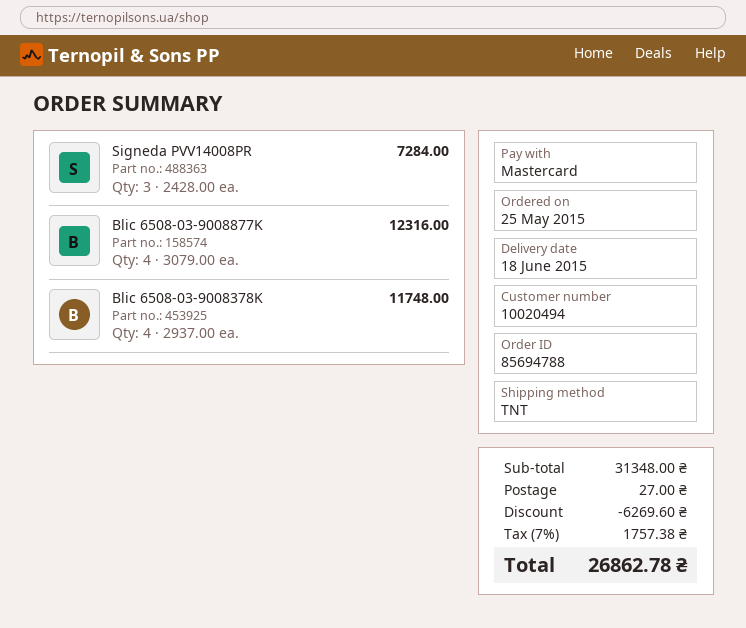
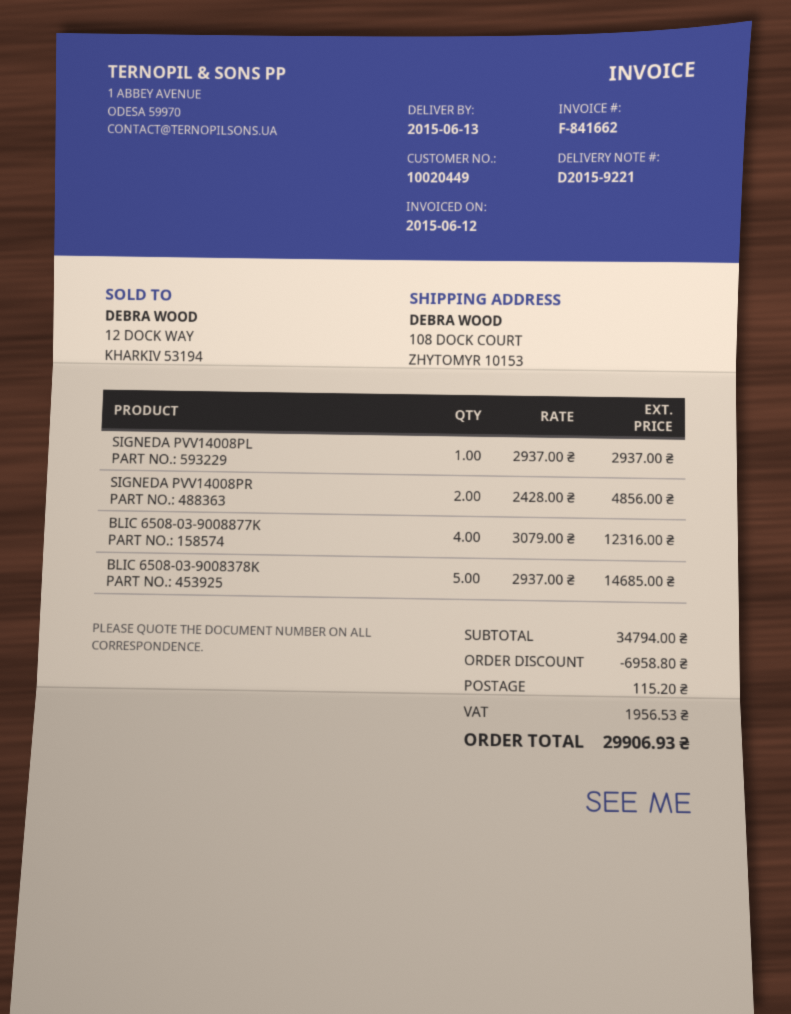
delivery date: 2015-06-18 -> 2015-06-13
customer number: 10020494 -> 10020449
Signeda PVV14008PR: 3 x 2428.00 = 7284.00 -> 2 x 2428.00 = 4856.00
Blic 6508-03-9008378K: 4 x 2937.00 = 11748.00 -> 5 x 2937.00 = 14685.00
SIGNEDA PVV14008PL: none -> 1 x 2937.00 = 2937.00
subtotal: 31348.00 -> 34794.00
discount: 6269.60 -> 6958.80
shipping: 27.00 -> 115.20
tax: 1757.38 -> 1956.53
total: 26862.78 -> 29906.93

